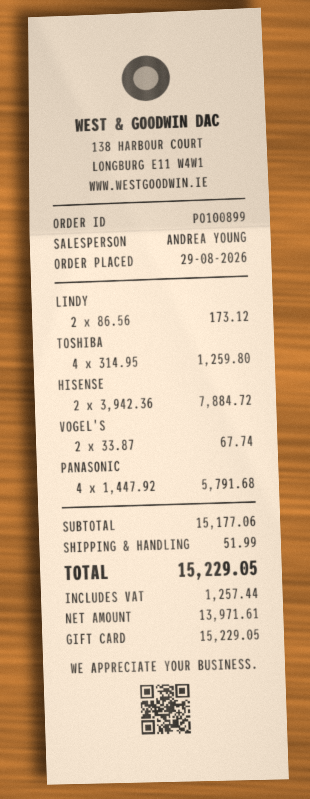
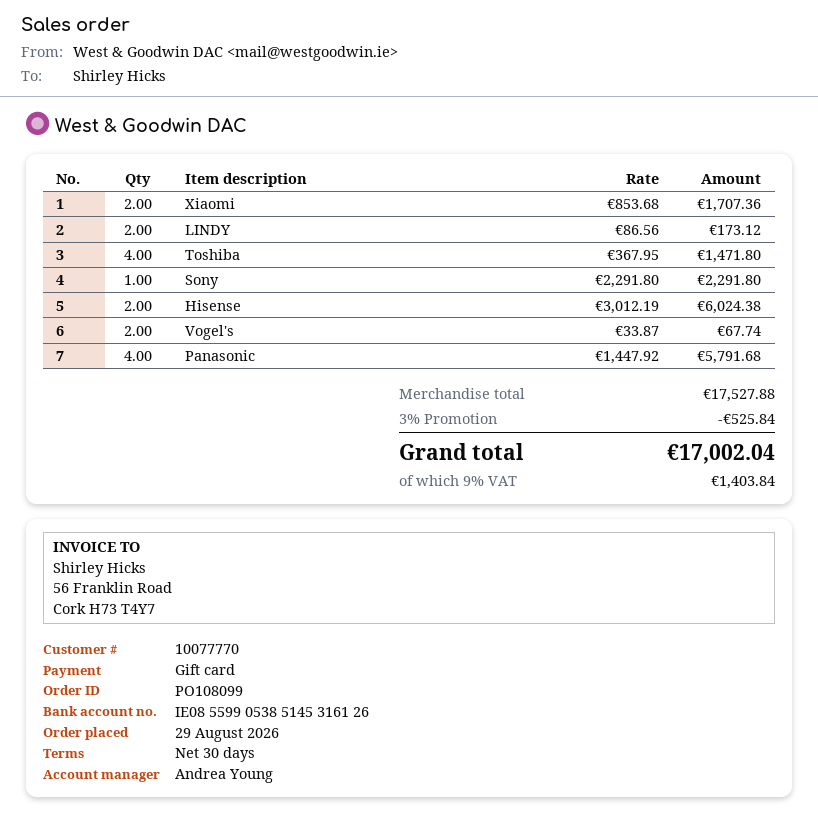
order number: PO100899 -> PO108099
TOSHIBA: 4 x 314.95 = 1259.80 -> 4 x 367.95 = 1471.80
HISENSE: 2 x 3942.36 = 7884.72 -> 2 x 3012.19 = 6024.38
Xiaomi: none -> 2 x 853.68 = 1707.36
Sony: none -> 1 x 2291.80 = 2291.80
subtotal: 15177.06 -> 17527.88
discount: none -> 3% = 525.84
shipping: 51.99 -> none
tax: 1257.44 -> 1403.84
total: 15229.05 -> 17002.04

